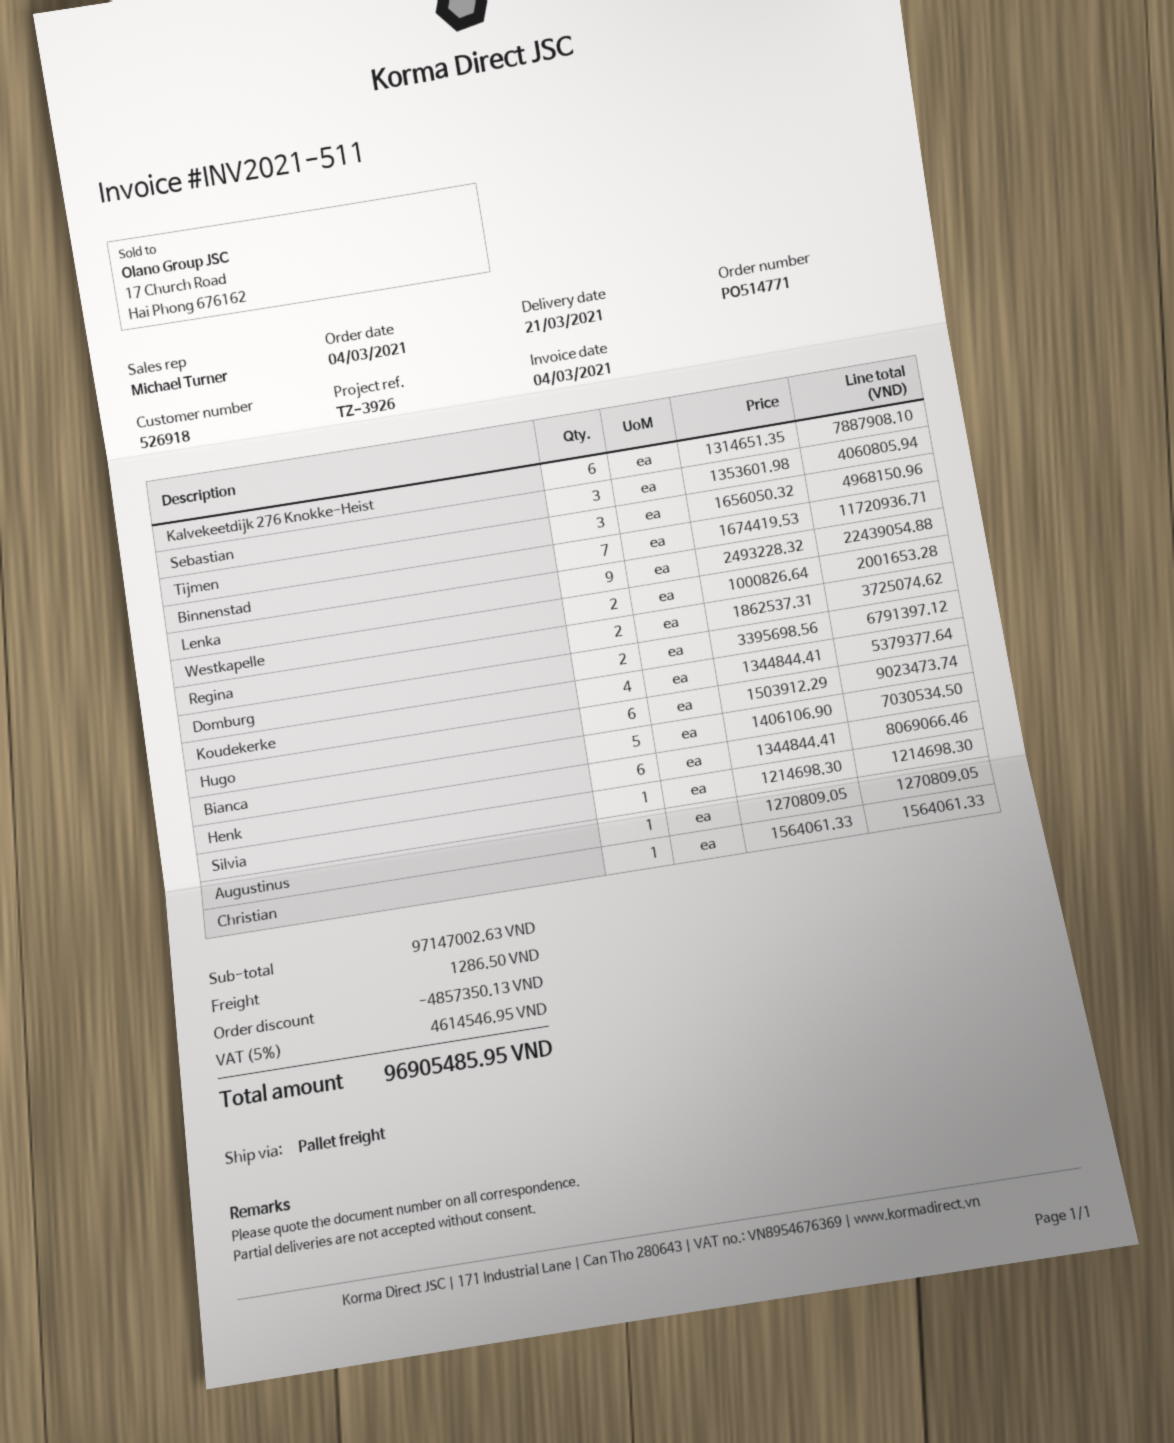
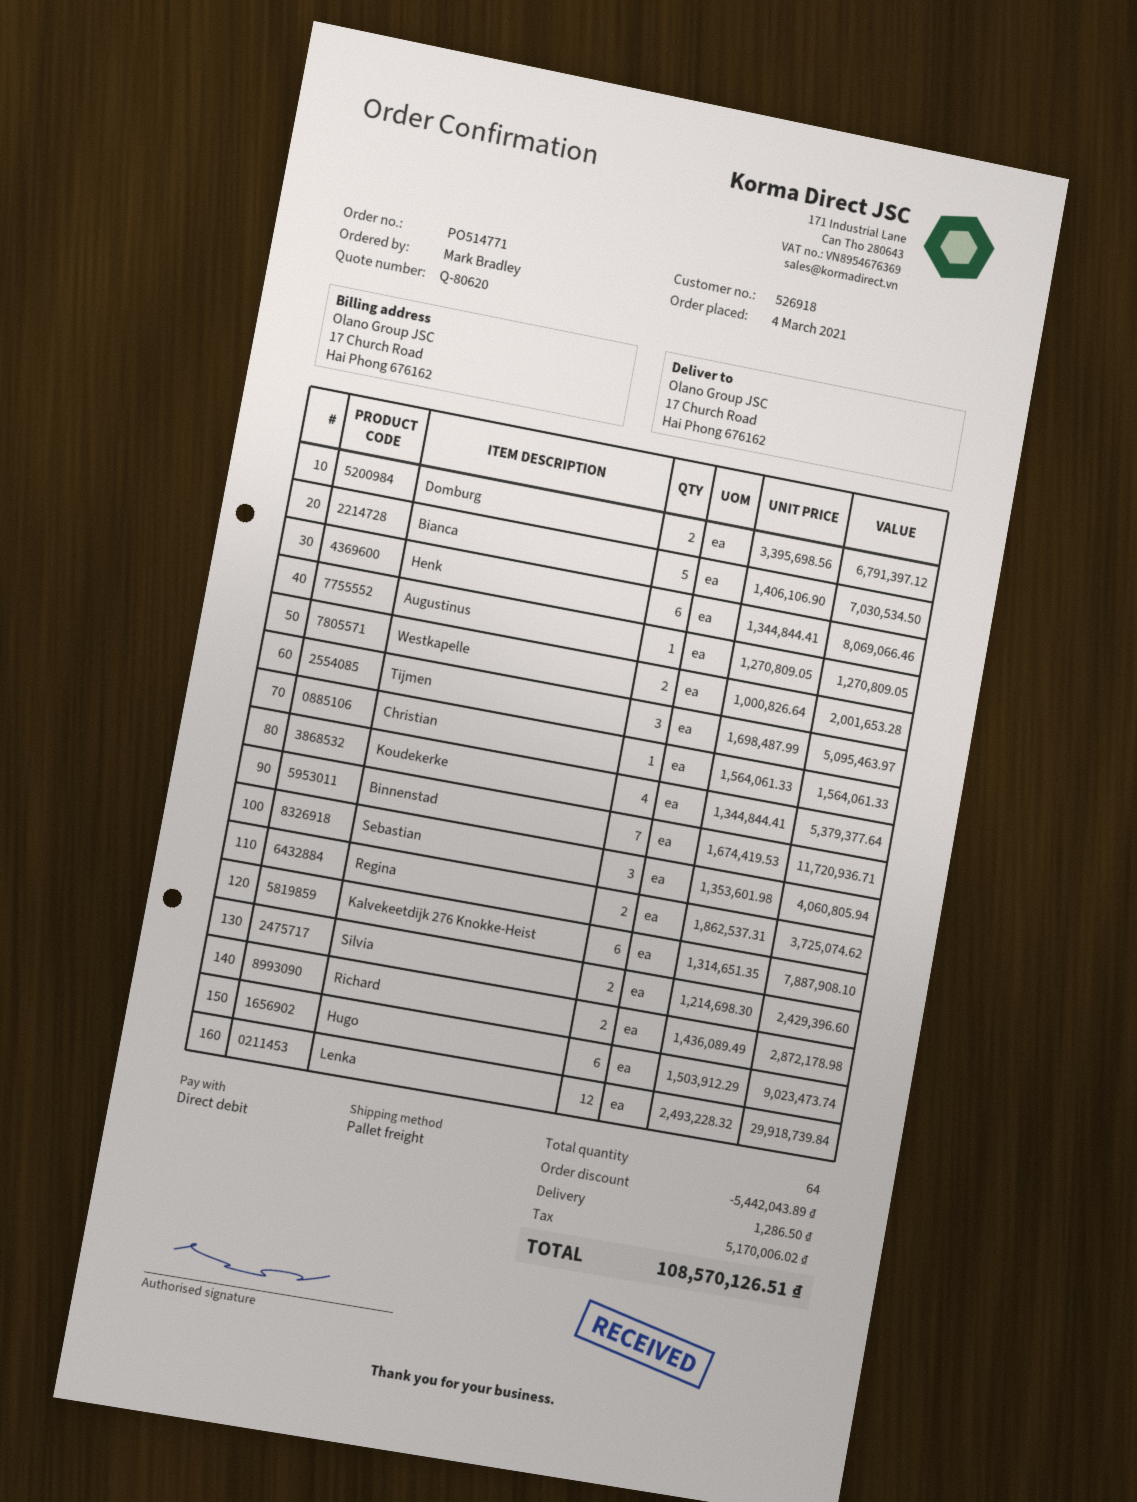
Tijmen: 3 x 1656050.32 = 4968150.96 -> 3 x 1698487.99 = 5095463.97
Lenka: 9 x 2493228.32 = 22439054.88 -> 12 x 2493228.32 = 29918739.84
Silvia: 1 x 1214698.30 = 1214698.30 -> 2 x 1214698.30 = 2429396.60
Richard: none -> 2 x 1436089.49 = 2872178.98
discount: 4857350.13 -> 5442043.89
tax: 4614546.95 -> 5170006.02
total: 96905485.95 -> 108570126.51

